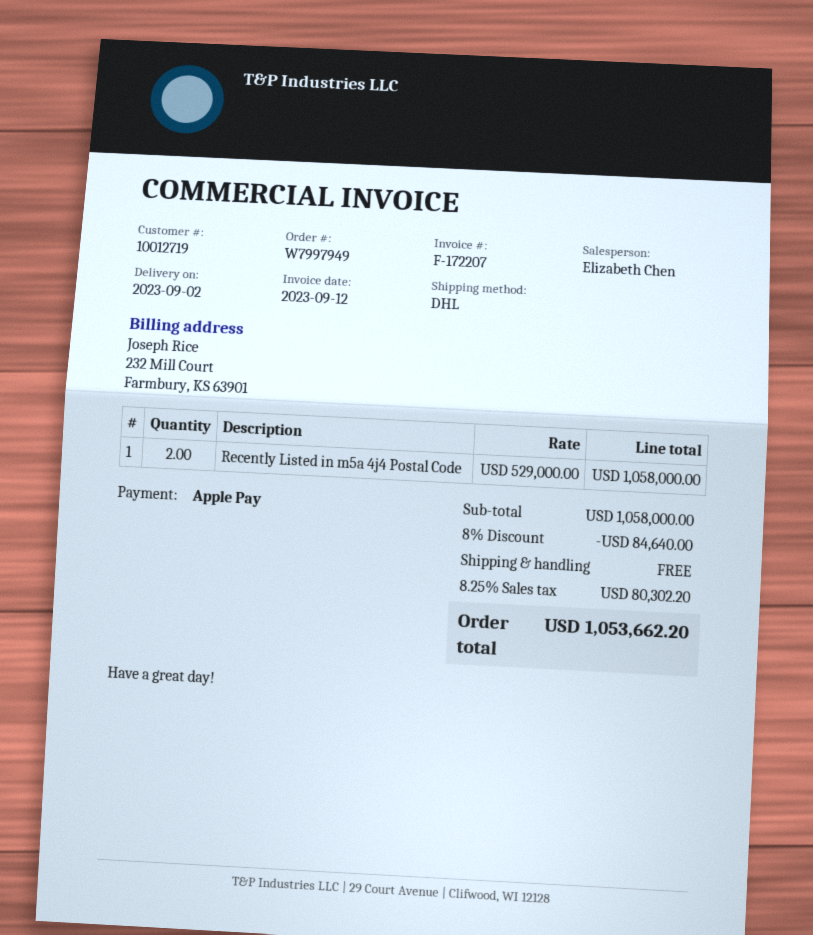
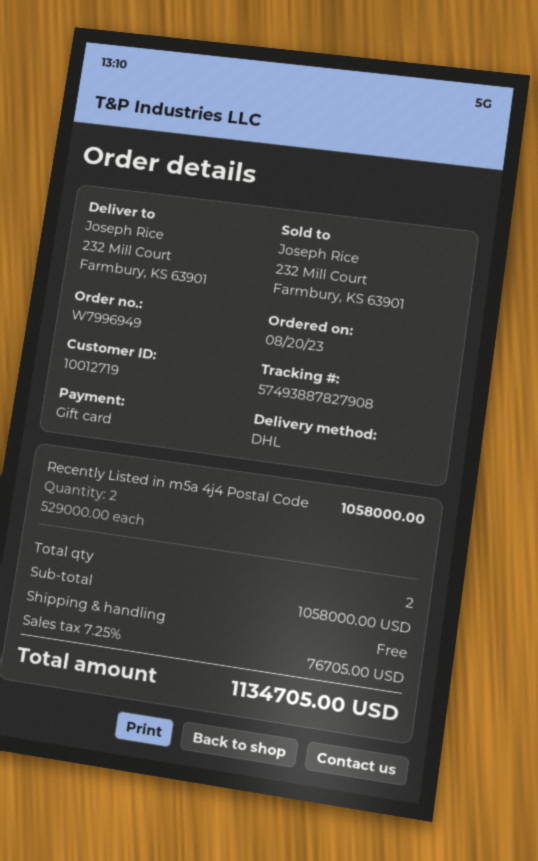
order number: W7997949 -> W7996949
payment method: Apple Pay -> gift card
discount: 8% = 84640.00 -> none
tax: 8.25% = 80302.20 -> 7.25% = 76705.00
total: 1053662.20 -> 1134705.00

